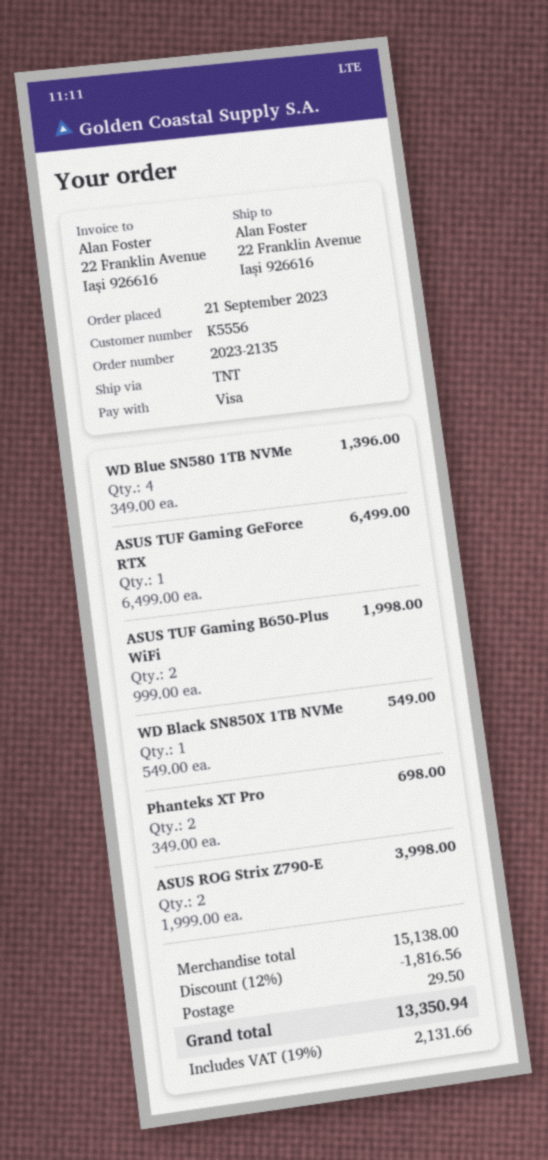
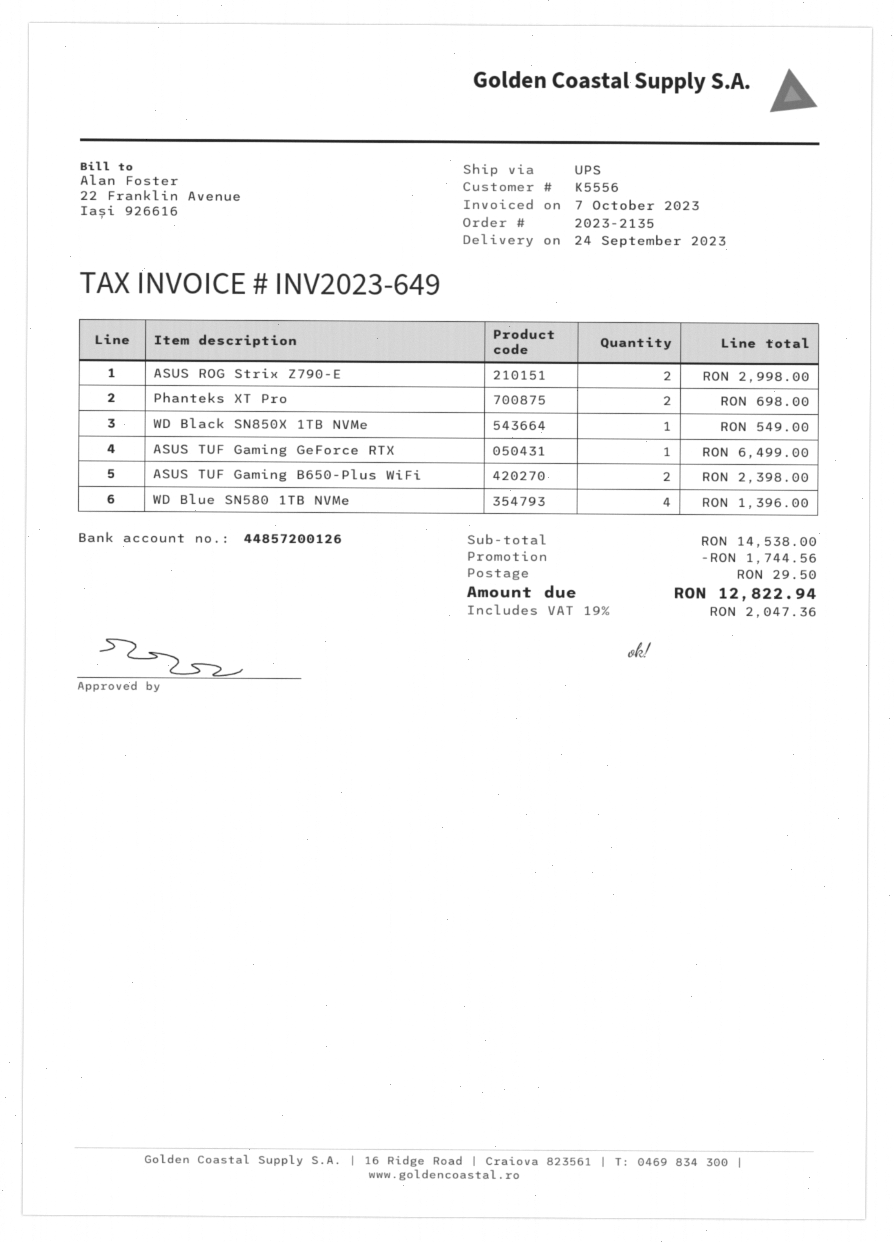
shipping method: TNT -> UPS
ASUS TUF Gaming B650-Plus WiFi: 2 for 1998.00 -> 2 for 2398.00
ASUS ROG Strix Z790-E: 2 for 3998.00 -> 2 for 2998.00
subtotal: 15138.00 -> 14538.00
discount: 1816.56 -> 1744.56
tax: 19% = 2131.66 -> 19% = 2047.36
total: 13350.94 -> 12822.94

